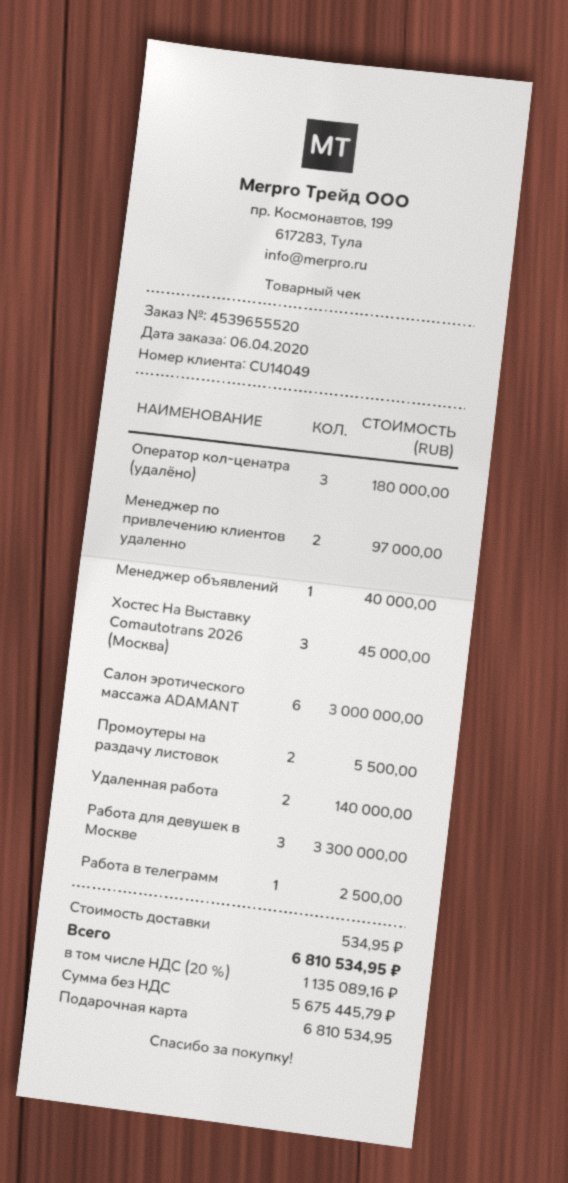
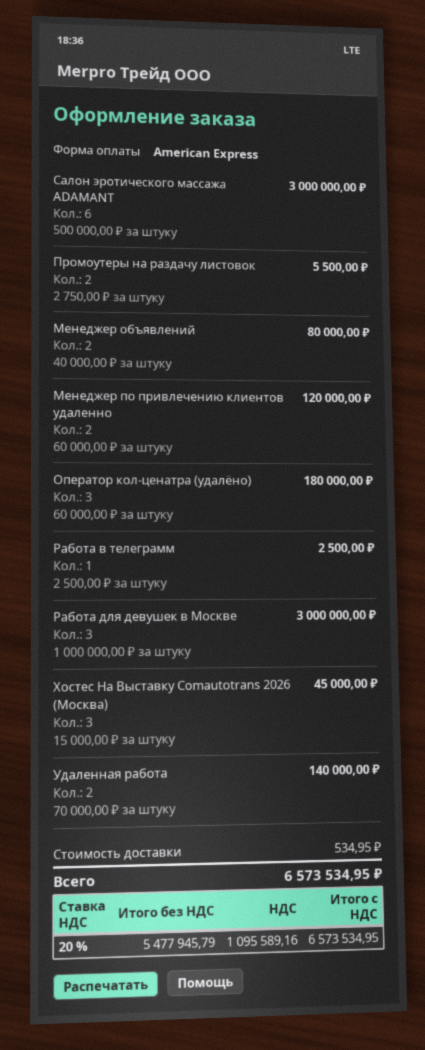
payment method: gift card -> American Express
Менеджер по привлечению клиентов удаленно: 2 for 97000.00 -> 2 for 120000.00
Менеджер объявлений: 1 for 40000.00 -> 2 for 80000.00
Работа для девушек в Москве: 3 for 3300000.00 -> 3 for 3000000.00
net: 5675445.79 -> 5477945.79
tax: 20% = 1135089.16 -> 20% = 1095589.16
total: 6810534.95 -> 6573534.95

